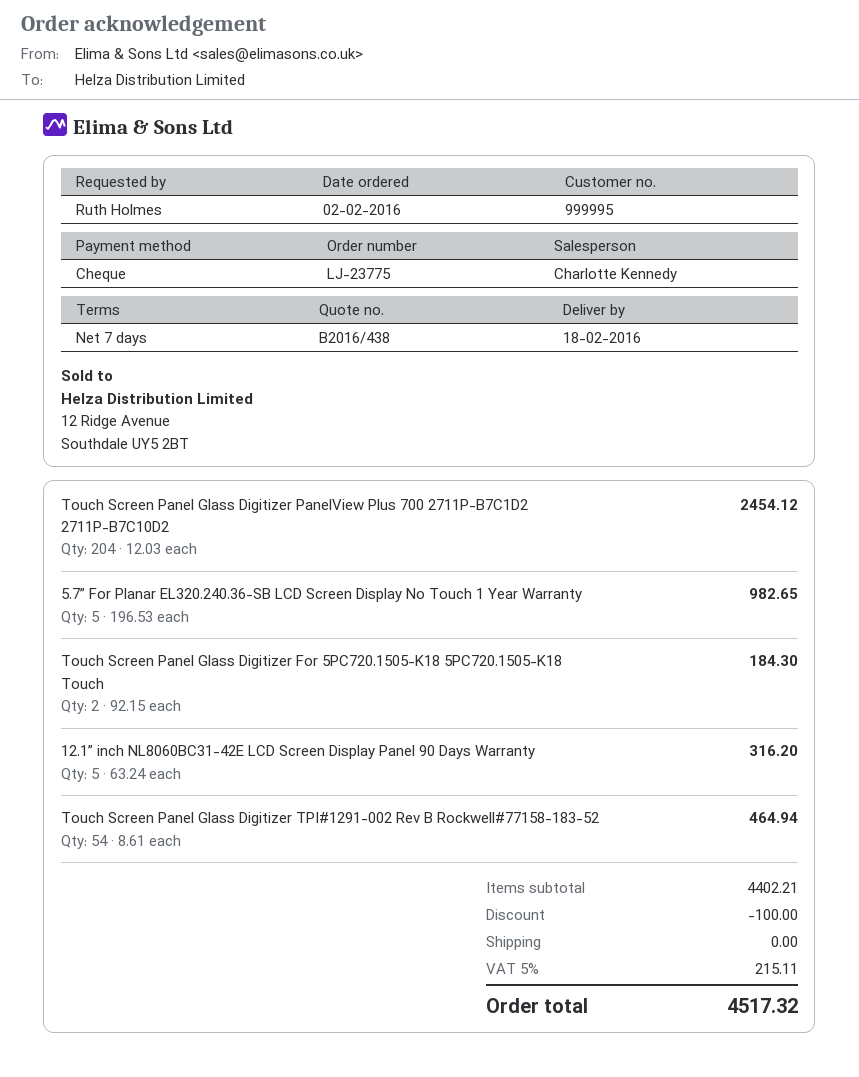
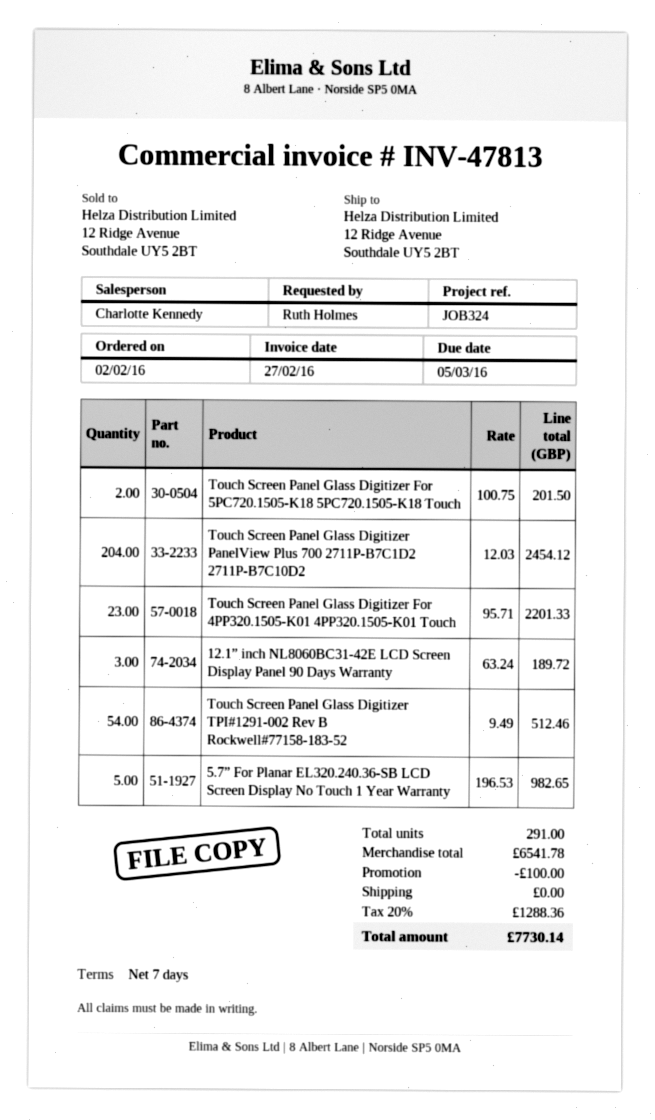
Touch Screen Panel Glass Digitizer For 5PC720.1505-K18 5PC720.1505-K18 Touch: 2 x 92.15 = 184.30 -> 2 x 100.75 = 201.50
12.1” inch NL8060BC31-42E LCD Screen Display Panel 90 Days Warranty: 5 x 63.24 = 316.20 -> 3 x 63.24 = 189.72
Touch Screen Panel Glass Digitizer TPI#1291-002 Rev B Rockwell#77158-183-52: 54 x 8.61 = 464.94 -> 54 x 9.49 = 512.46
Touch Screen Panel Glass Digitizer For 4PP320.1505-K01 4PP320.1505-K01 Touch: none -> 23 x 95.71 = 2201.33
subtotal: 4402.21 -> 6541.78
tax: 5% = 215.11 -> 20% = 1288.36
total: 4517.32 -> 7730.14

